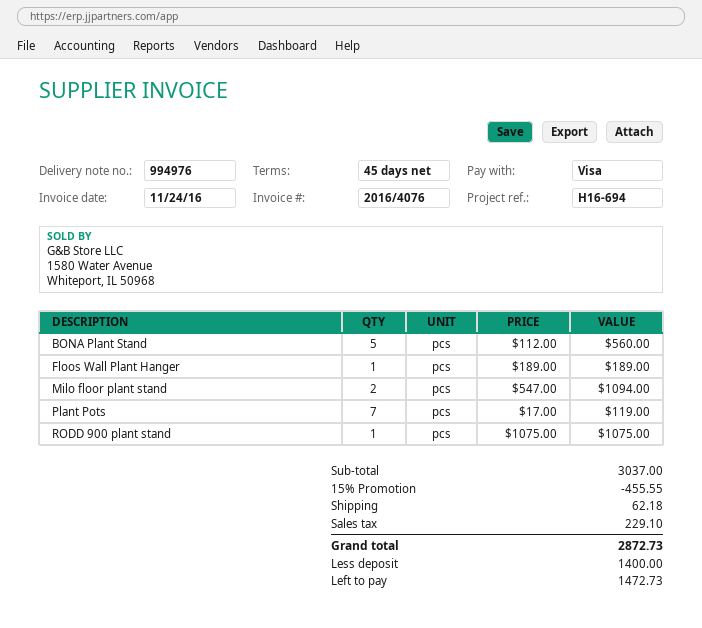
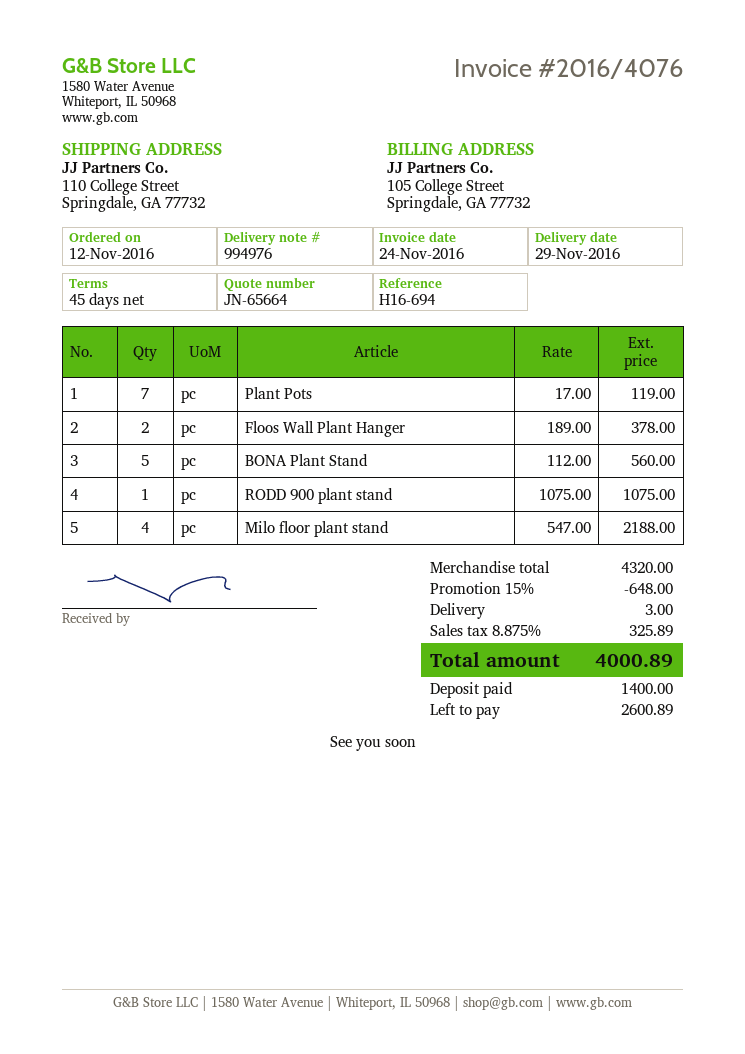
Floos Wall Plant Hanger: 1 x 189.00 = 189.00 -> 2 x 189.00 = 378.00
Milo floor plant stand: 2 x 547.00 = 1094.00 -> 4 x 547.00 = 2188.00
subtotal: 3037.00 -> 4320.00
discount: 15% = 455.55 -> 15% = 648.00
shipping: 62.18 -> 3.00
tax: 229.10 -> 325.89
total: 2872.73 -> 4000.89
balance: 1472.73 -> 2600.89

